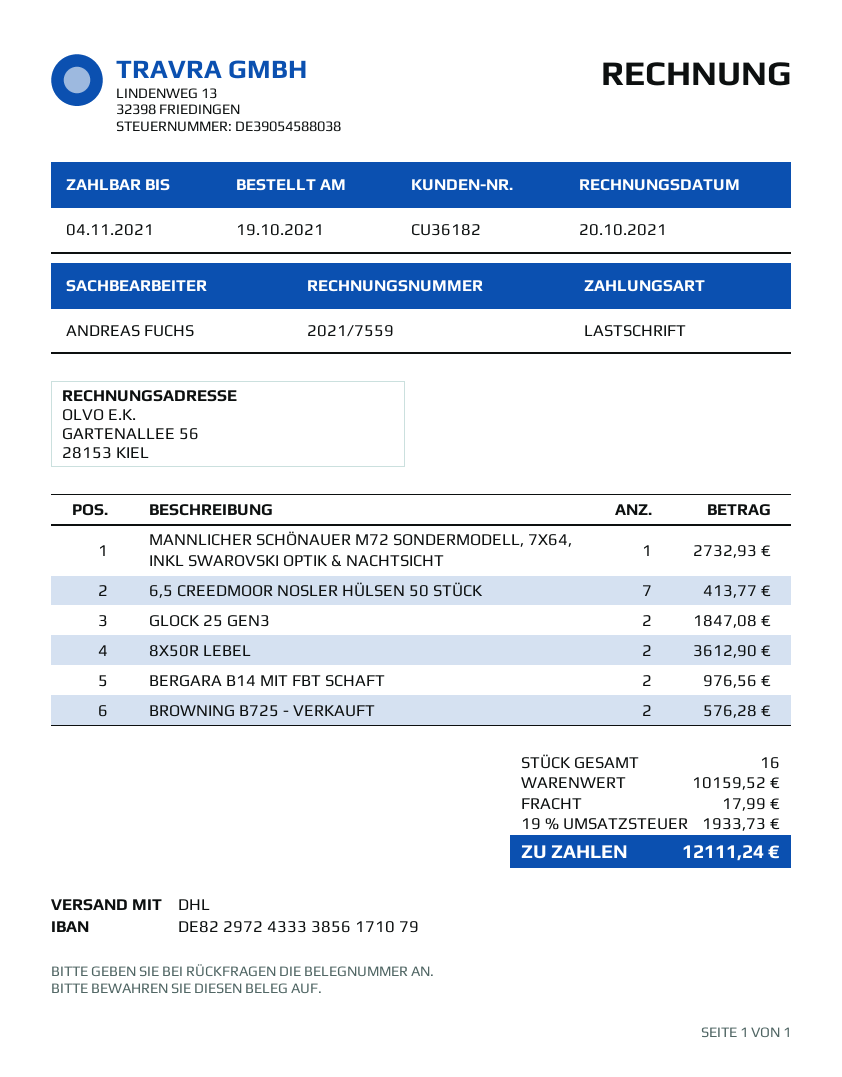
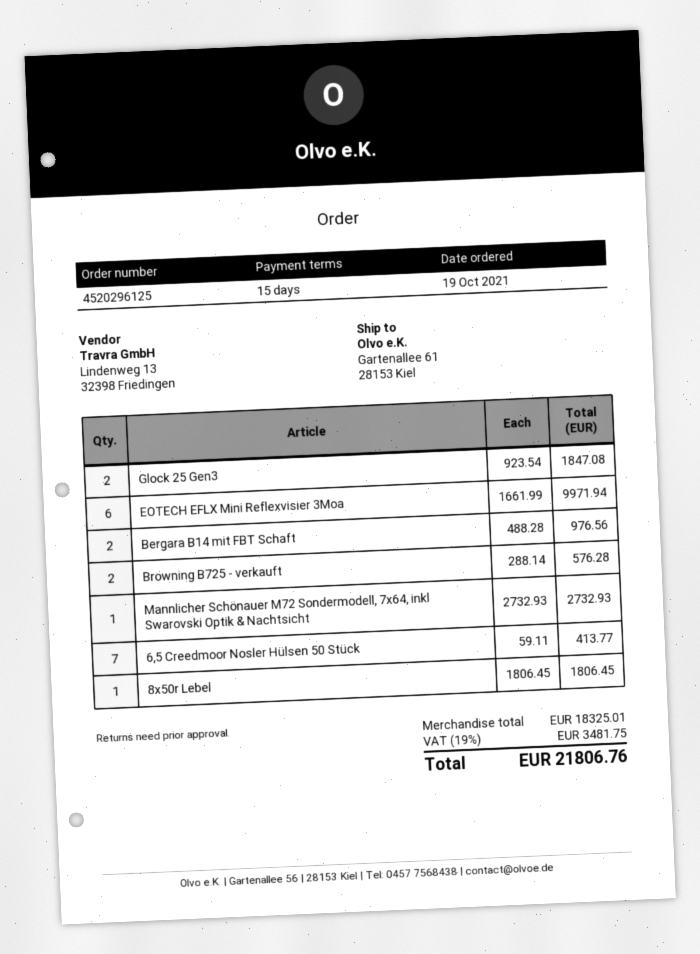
8X50R LEBEL: 2 for 3612.90 -> 1 for 1806.45
EOTECH EFLX Mini Reflexvisier 3Moa: none -> 6 for 9971.94
subtotal: 10159.52 -> 18325.01
shipping: 17.99 -> none
tax: 19% = 1933.73 -> 19% = 3481.75
total: 12111.24 -> 21806.76

